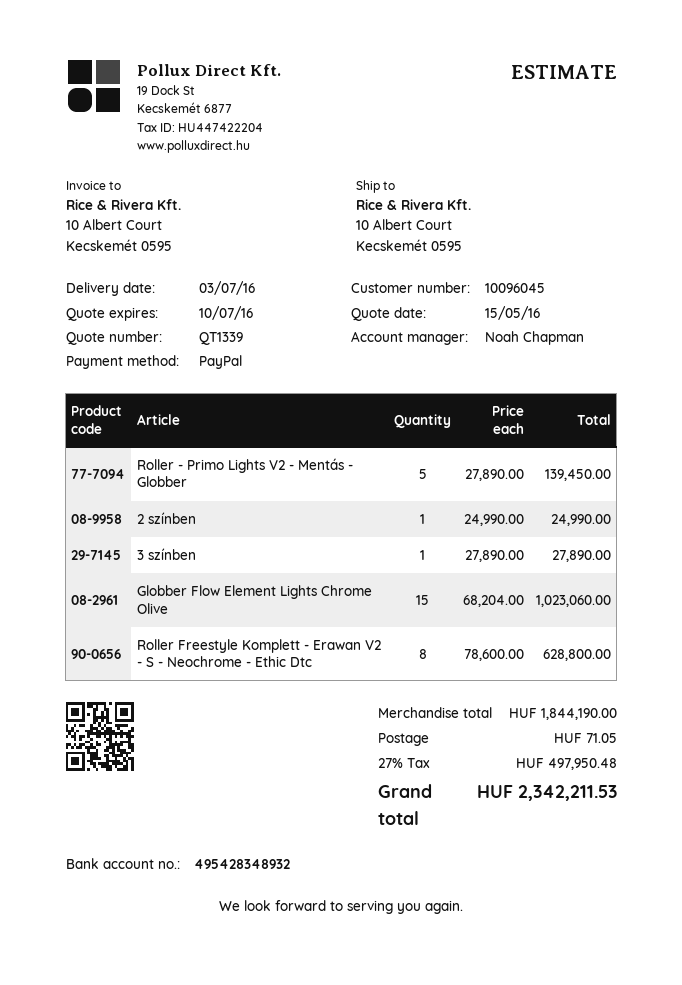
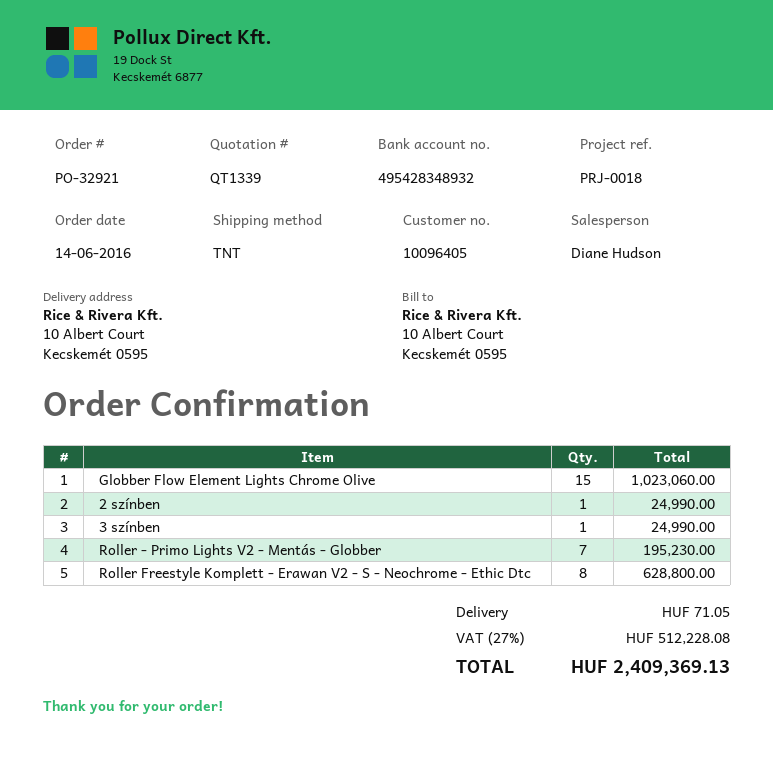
customer number: 10096045 -> 10096405
sales rep: Noah Chapman -> Diane Hudson
Roller - Primo Lights V2 - Mentás - Globber: 5 for 139450.00 -> 7 for 195230.00
3 színben: 1 for 27890.00 -> 1 for 24990.00
tax: 27% = 497950.48 -> 27% = 512228.08
total: 2342211.53 -> 2409369.13

